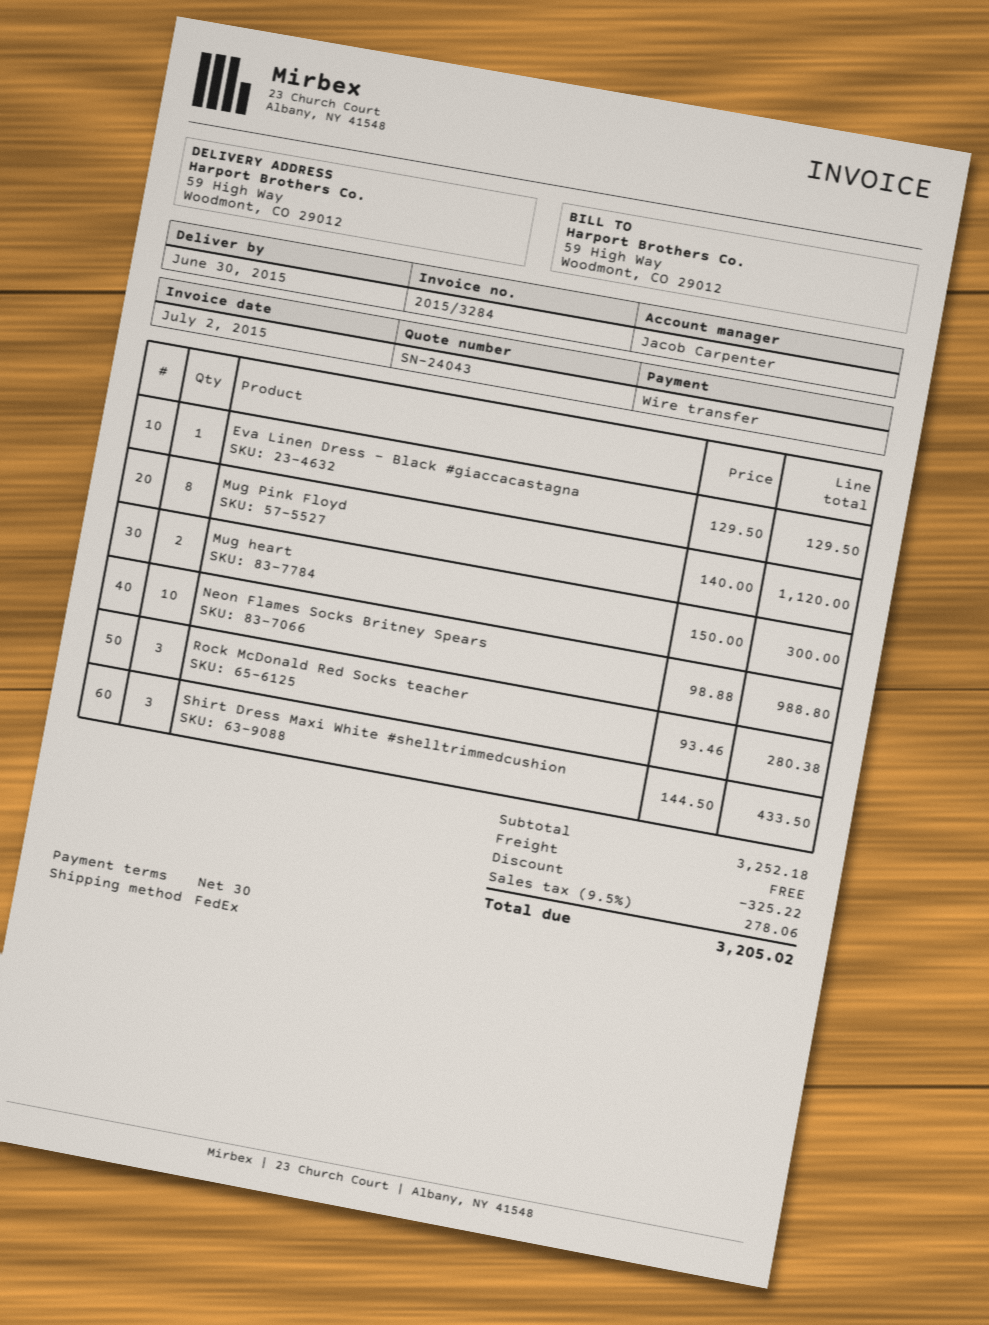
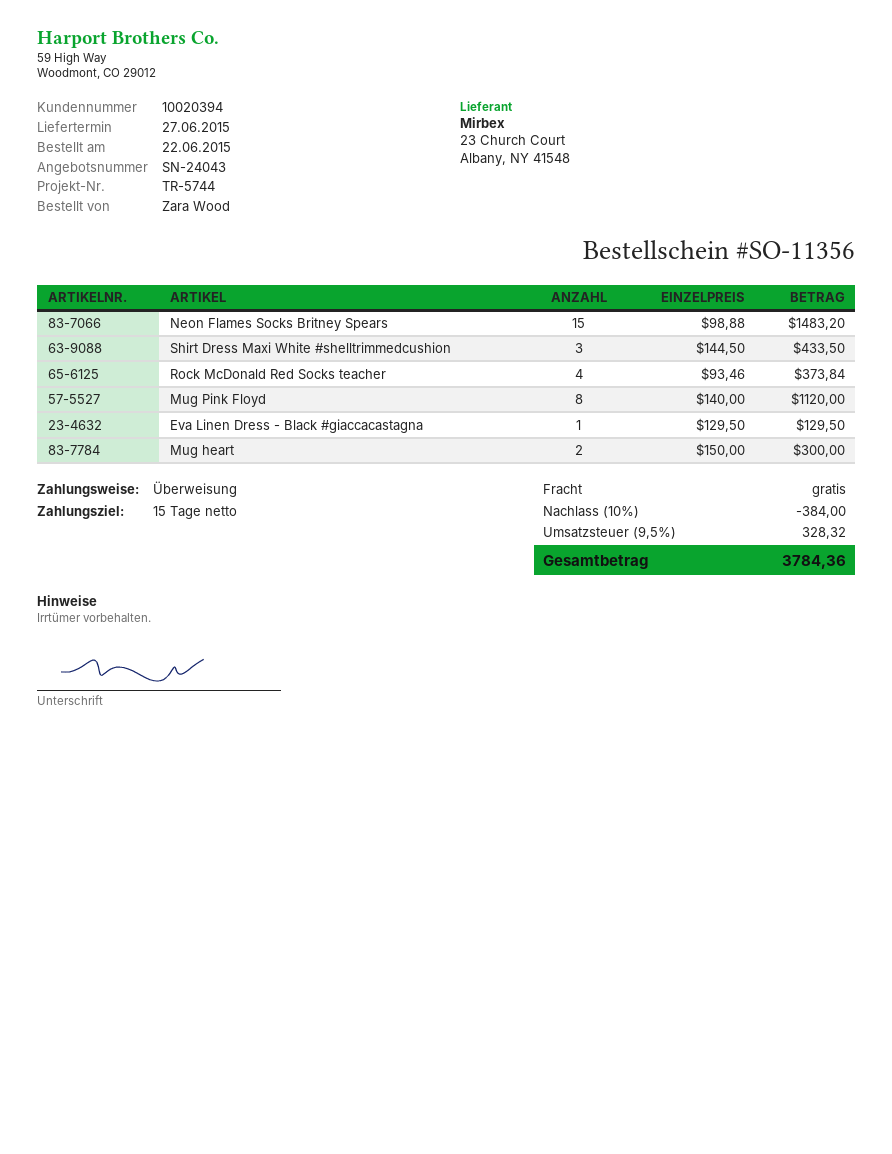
delivery date: 2015-06-30 -> 2015-06-27
payment terms: 30 days -> 15 days
Neon Flames Socks Britney Spears: 10 x 98.88 = 988.80 -> 15 x 98.88 = 1483.20
Rock McDonald Red Socks teacher: 3 x 93.46 = 280.38 -> 4 x 93.46 = 373.84
discount: 325.22 -> 384.00
tax: 9.5% = 278.06 -> 9.5% = 328.32
total: 3205.02 -> 3784.36

